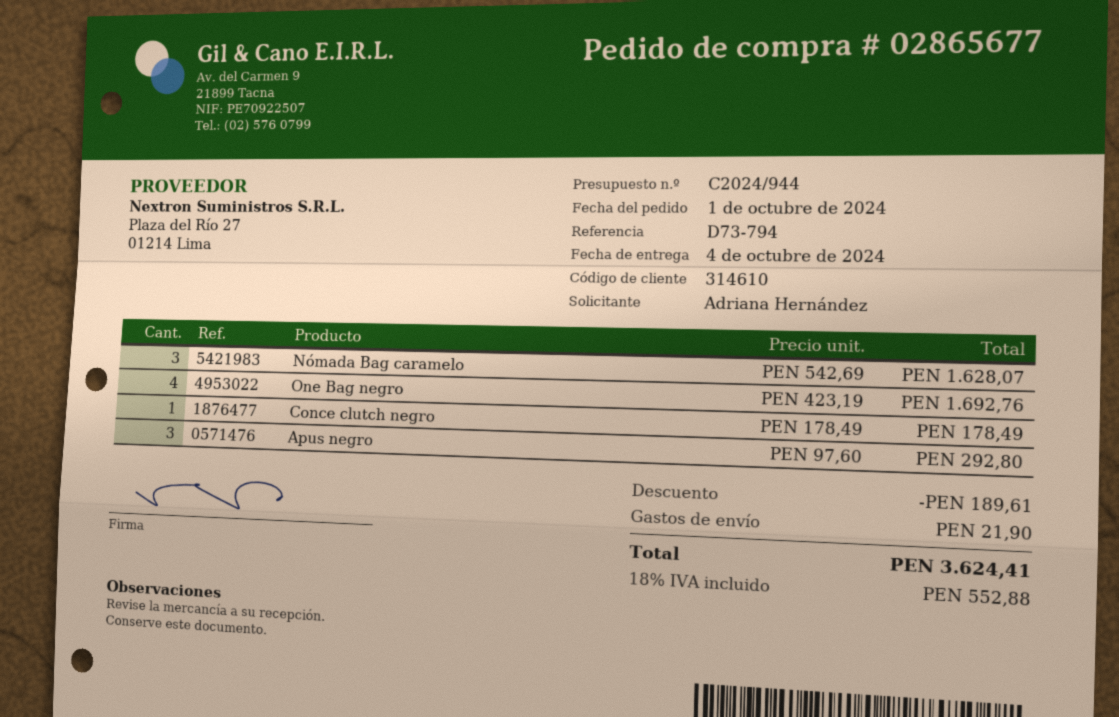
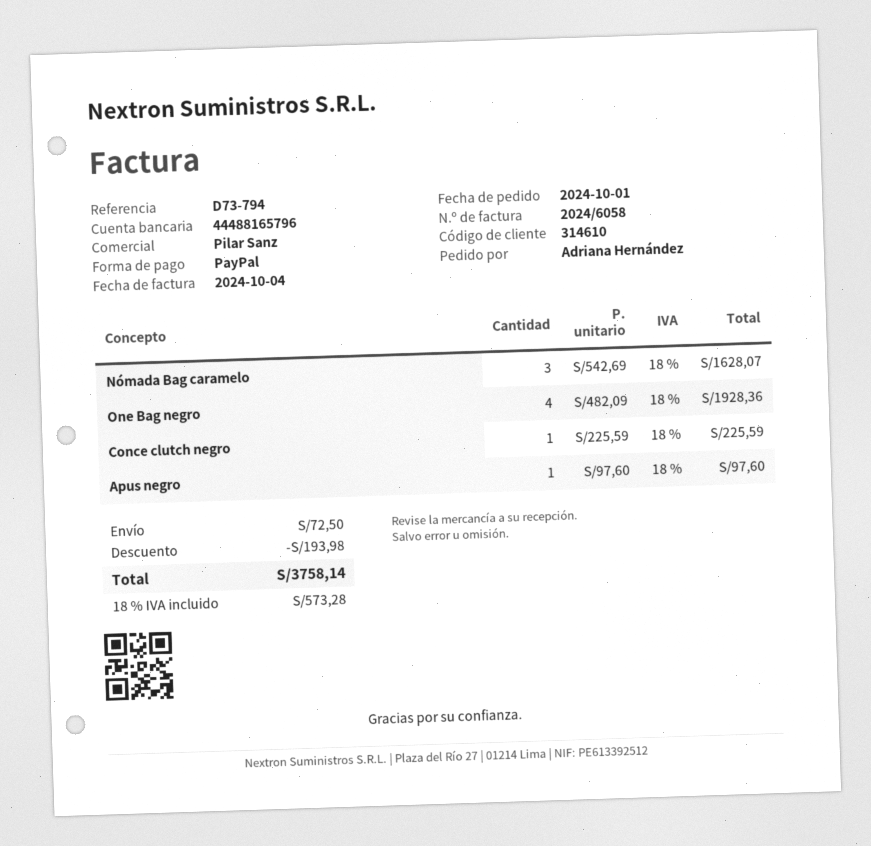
One Bag negro: 4 x 423.19 = 1692.76 -> 4 x 482.09 = 1928.36
Conce clutch negro: 1 x 178.49 = 178.49 -> 1 x 225.59 = 225.59
Apus negro: 3 x 97.60 = 292.80 -> 1 x 97.60 = 97.60
discount: 189.61 -> 193.98
shipping: 21.90 -> 72.50
tax: 18% = 552.88 -> 18% = 573.28
total: 3624.41 -> 3758.14

